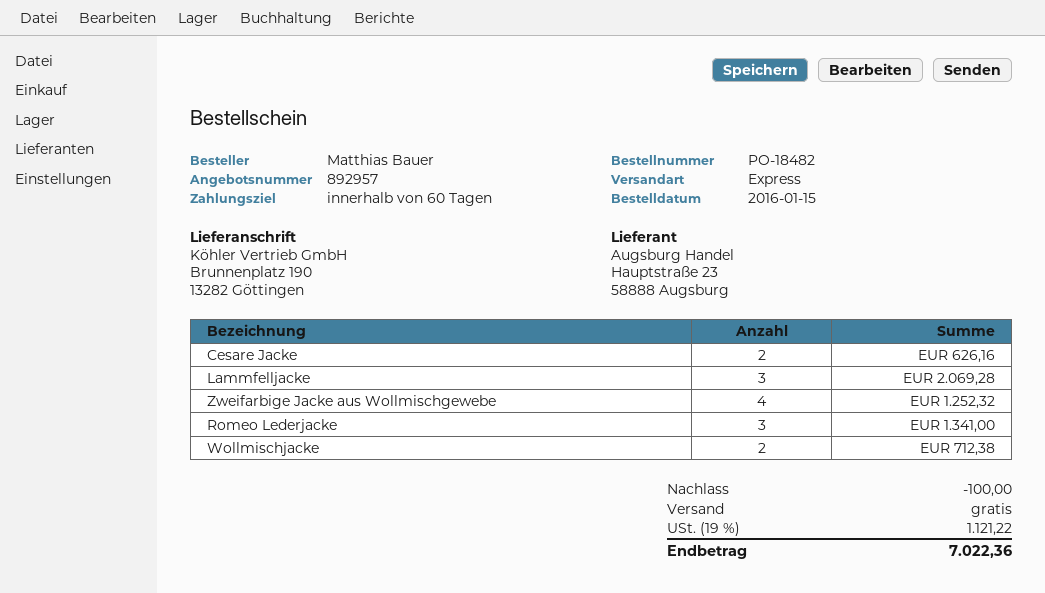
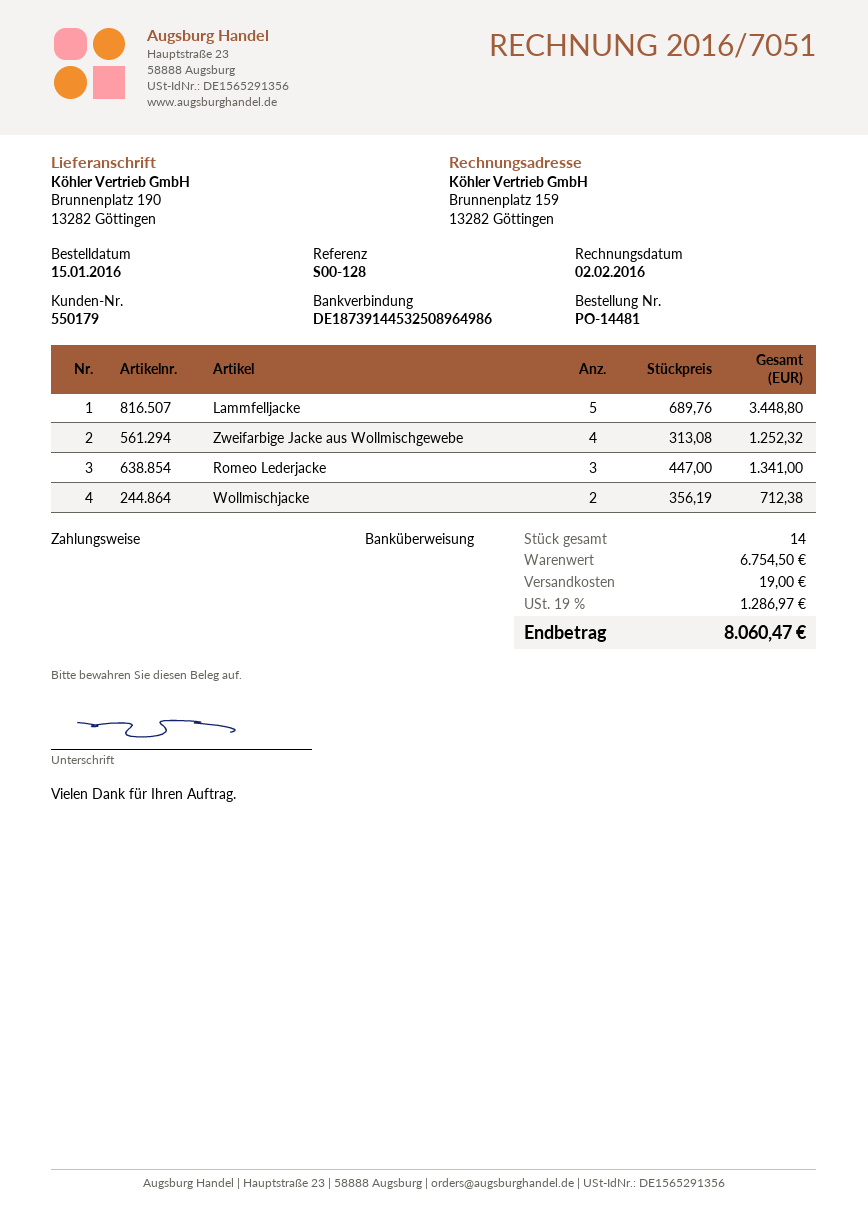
order number: PO-18482 -> PO-14481
Cesare Jacke: 2 for 626.16 -> none
Lammfelljacke: 3 for 2069.28 -> 5 for 3448.80
discount: 100.00 -> none
shipping: 0.00 -> 19.00
tax: 19% = 1121.22 -> 19% = 1286.97
total: 7022.36 -> 8060.47

